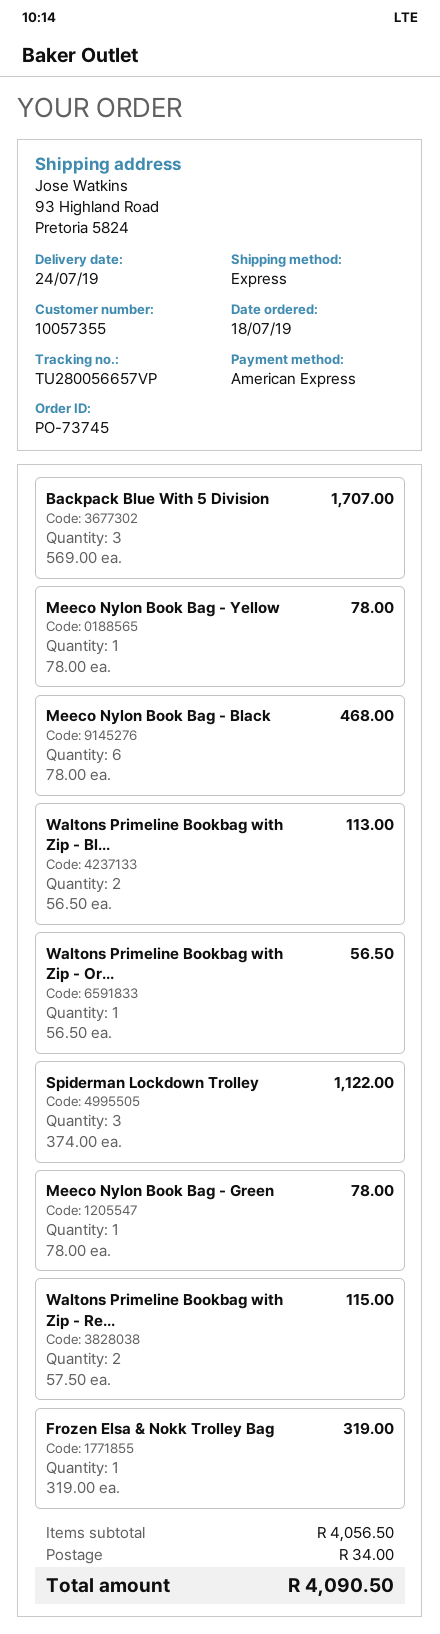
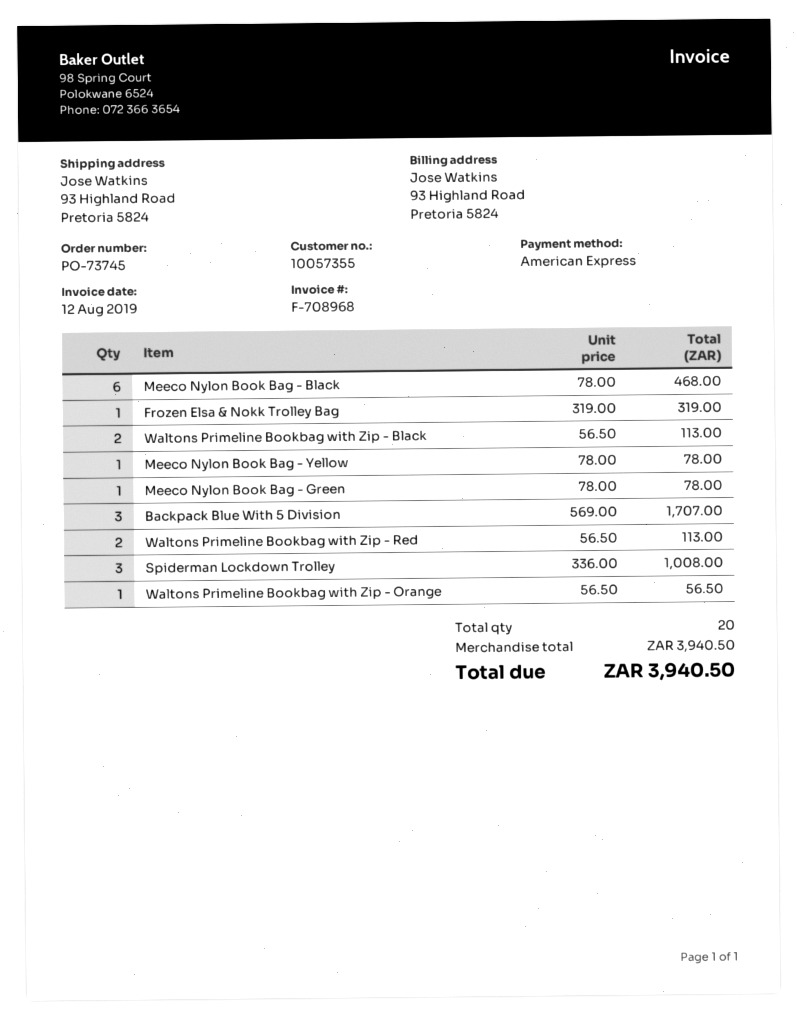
Spiderman Lockdown Trolley: 3 x 374.00 = 1122.00 -> 3 x 336.00 = 1008.00
Waltons Primeline Bookbag with Zip - Re...: 2 x 57.50 = 115.00 -> 2 x 56.50 = 113.00
subtotal: 4056.50 -> 3940.50
shipping: 34.00 -> none
total: 4090.50 -> 3940.50

